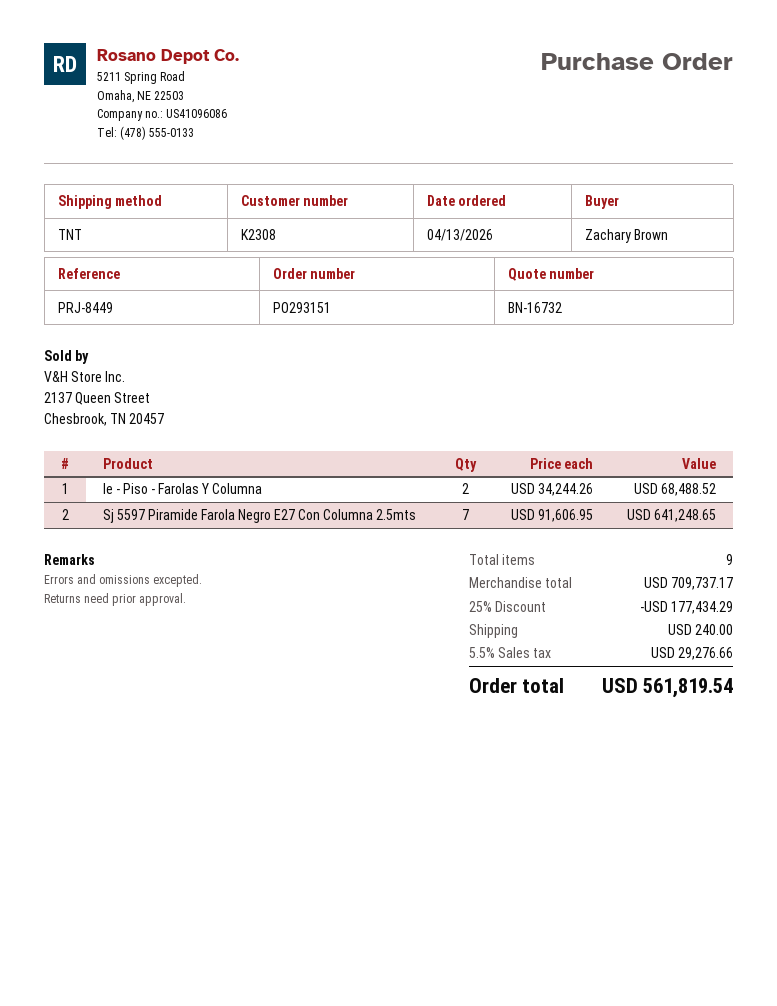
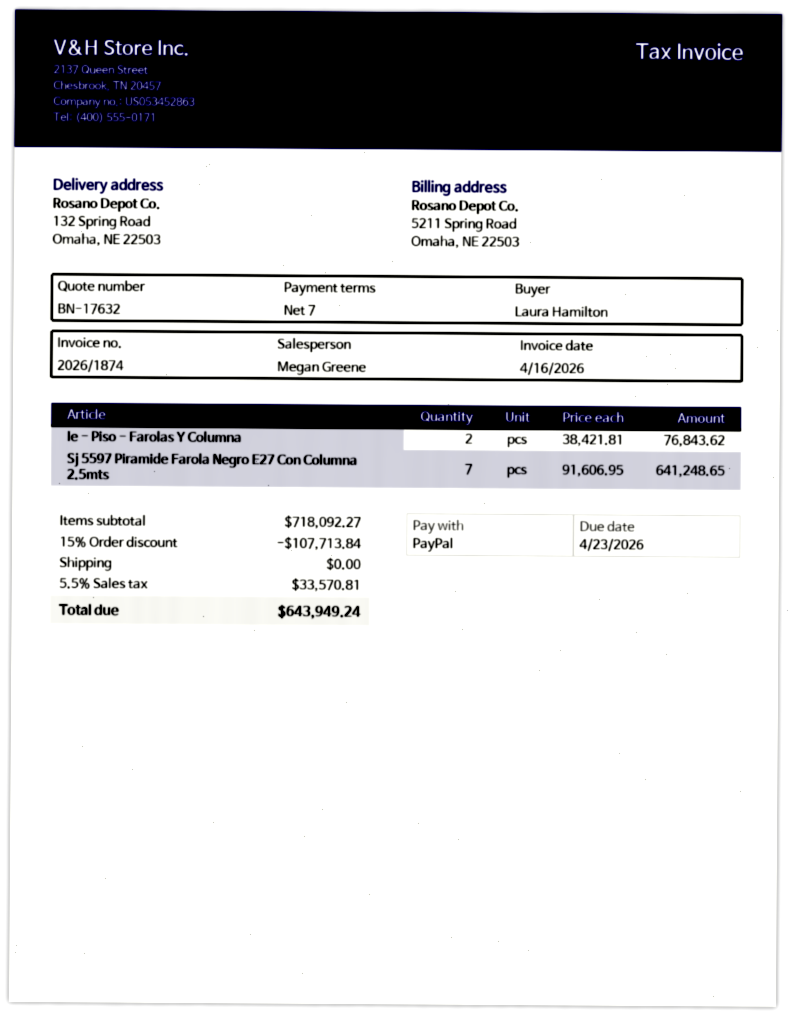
quote number: BN-16732 -> BN-17632
ordered by: Zachary Brown -> Laura Hamilton
Ie - Piso - Farolas Y Columna: 2 x 34244.26 = 68488.52 -> 2 x 38421.81 = 76843.62
subtotal: 709737.17 -> 718092.27
discount: 25% = 177434.29 -> 15% = 107713.84
shipping: 240.00 -> 0.00
tax: 5.5% = 29276.66 -> 5.5% = 33570.81
total: 561819.54 -> 643949.24

